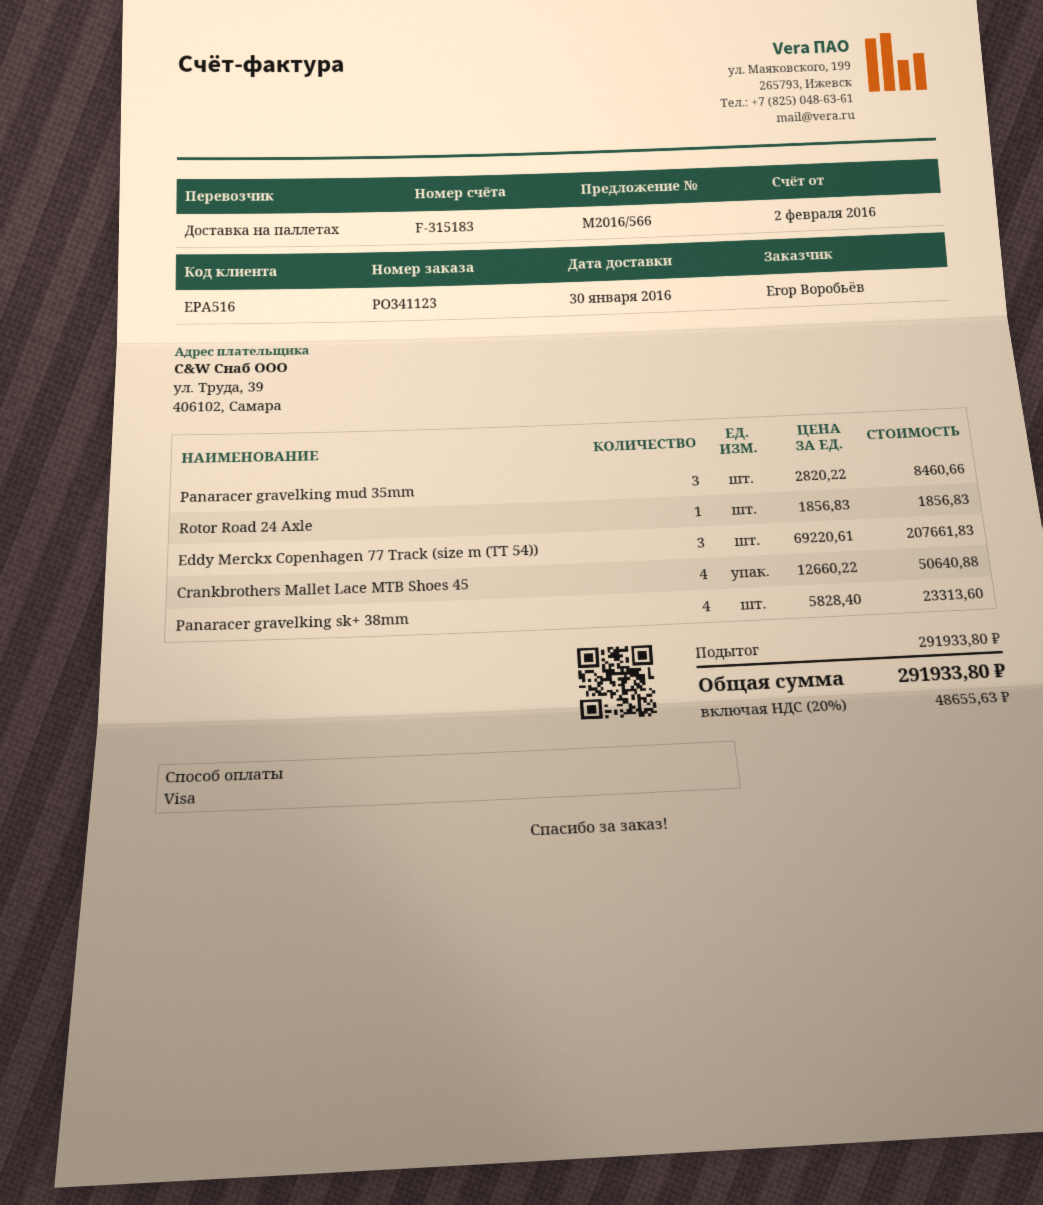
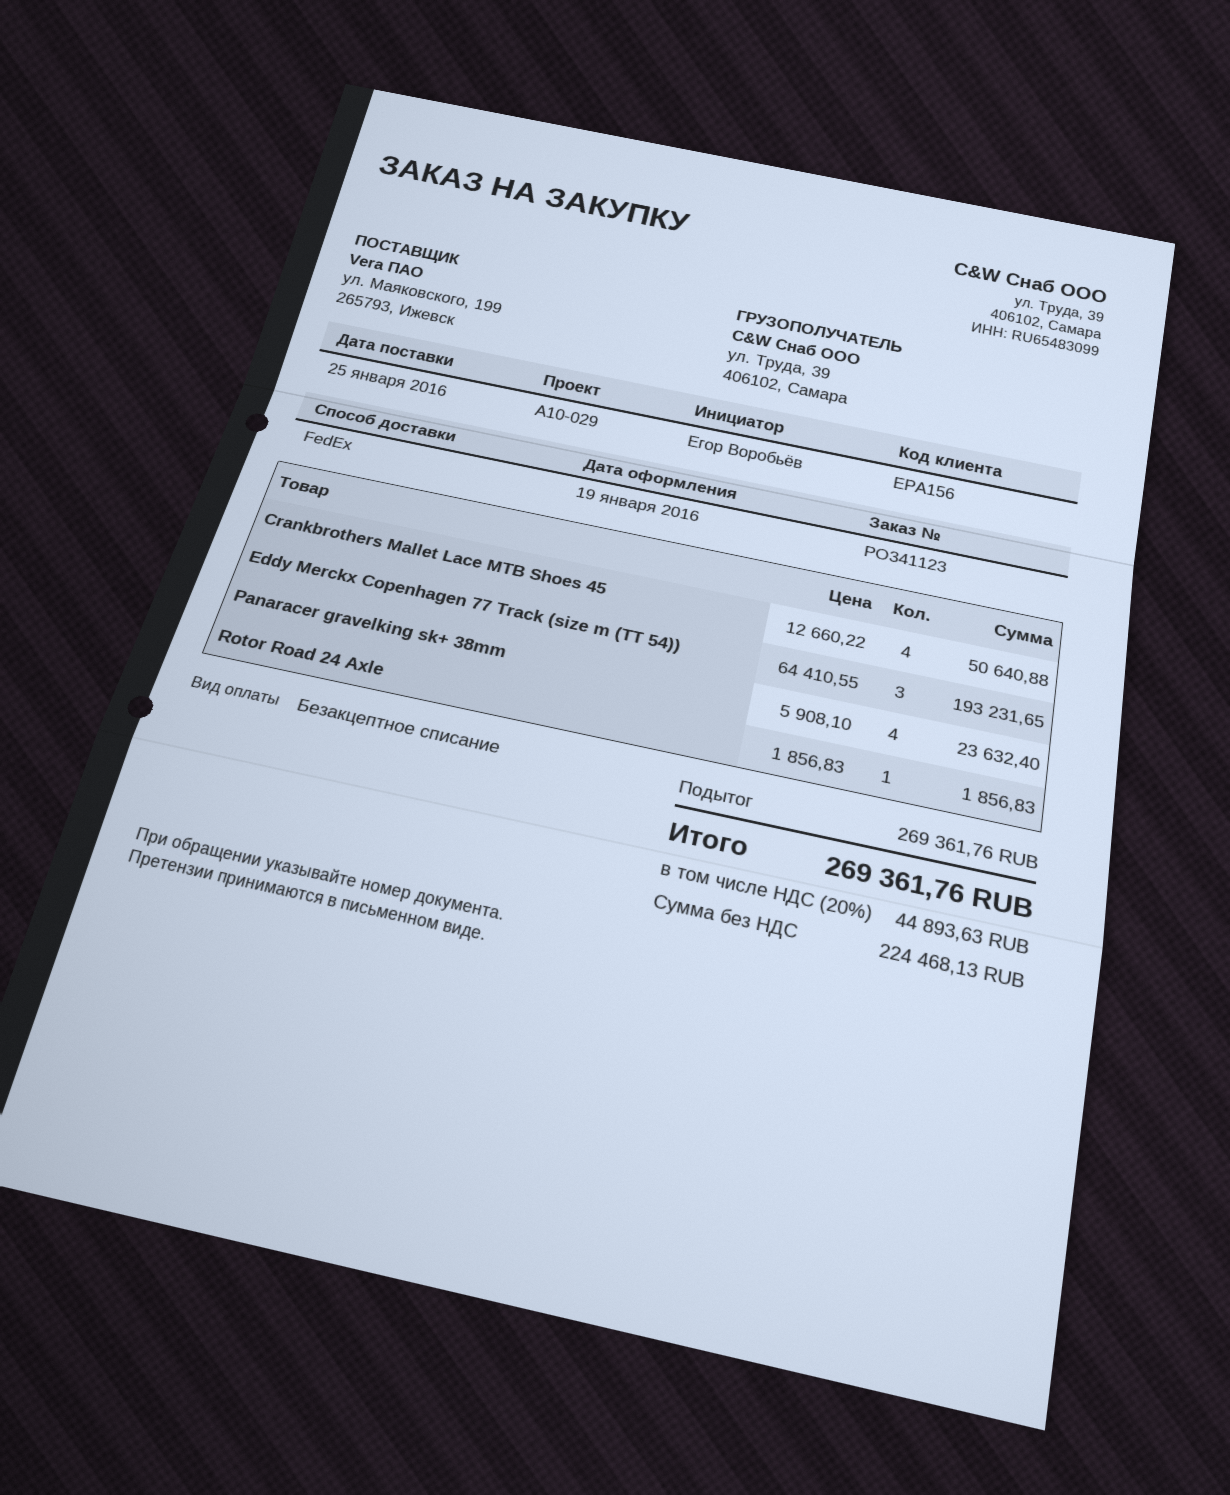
delivery date: 2016-01-30 -> 2016-01-25
customer number: EPA516 -> EPA156
payment method: Visa -> direct debit
shipping method: pallet freight -> FedEx
Panaracer gravelking mud 35mm: 3 x 2820.22 = 8460.66 -> none
Eddy Merckx Copenhagen 77 Track (size m (TT 54)): 3 x 69220.61 = 207661.83 -> 3 x 64410.55 = 193231.65
Panaracer gravelking sk+ 38mm: 4 x 5828.40 = 23313.60 -> 4 x 5908.10 = 23632.40
subtotal: 291933.80 -> 269361.76
tax: 20% = 48655.63 -> 20% = 44893.63
total: 291933.80 -> 269361.76

